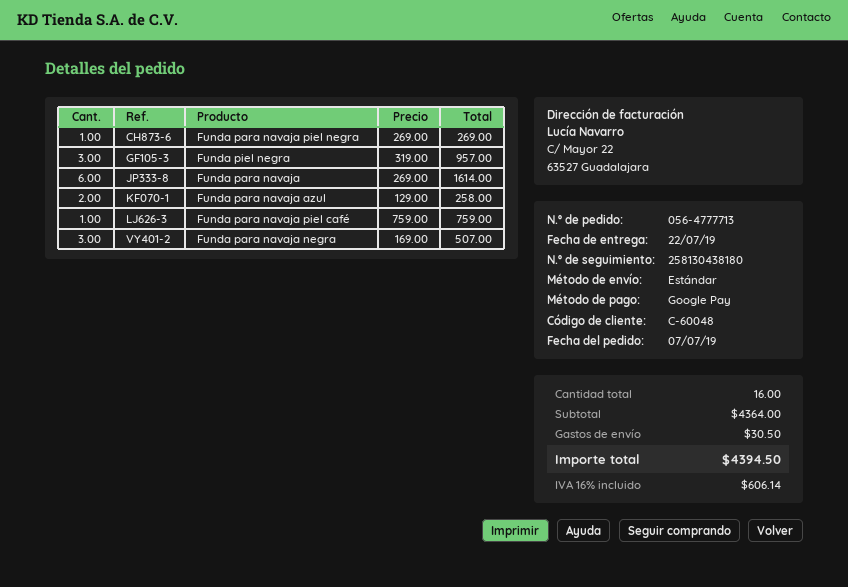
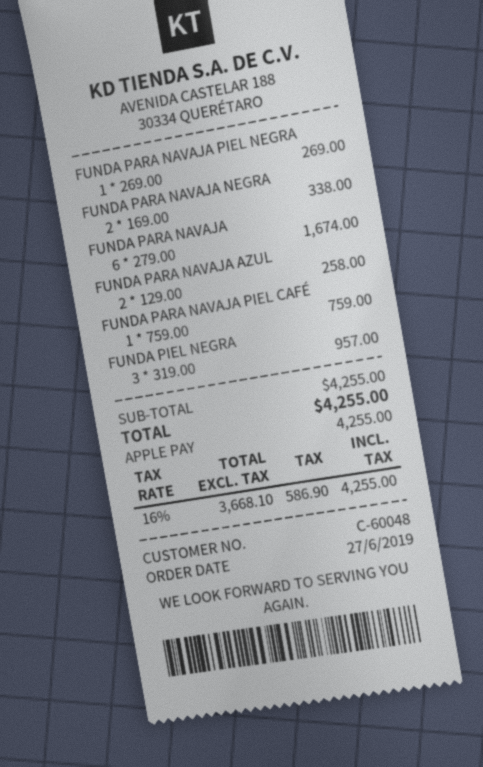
order date: 2019-07-07 -> 2019-06-27
payment method: Google Pay -> Apple Pay
Funda para navaja: 6 x 269.00 = 1614.00 -> 6 x 279.00 = 1674.00
Funda para navaja negra: 3 x 169.00 = 507.00 -> 2 x 169.00 = 338.00
subtotal: 4364.00 -> 4255.00
shipping: 30.50 -> none
tax: 16% = 606.14 -> 16% = 586.90
total: 4394.50 -> 4255.00

